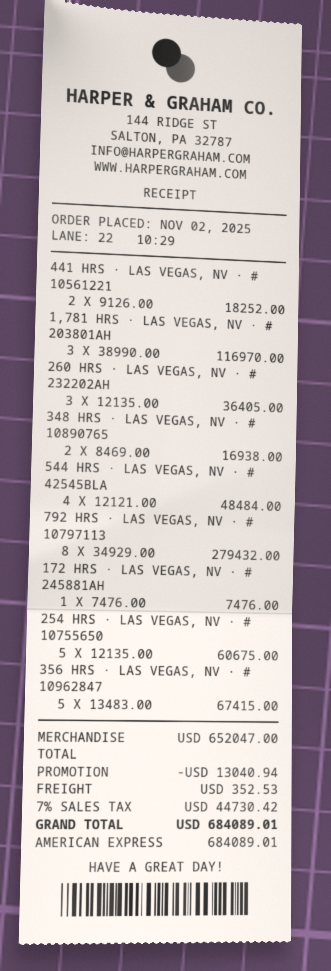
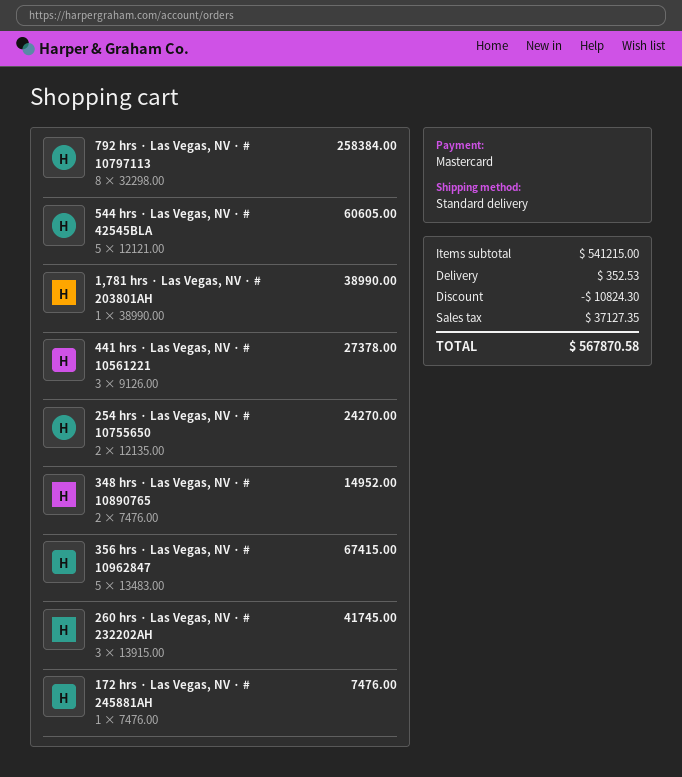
payment method: American Express -> Mastercard
441 HRS · LAS VEGAS, NV · # 10561221: 2 x 9126.00 = 18252.00 -> 3 x 9126.00 = 27378.00
1,781 HRS · LAS VEGAS, NV · # 203801AH: 3 x 38990.00 = 116970.00 -> 1 x 38990.00 = 38990.00
260 HRS · LAS VEGAS, NV · # 232202AH: 3 x 12135.00 = 36405.00 -> 3 x 13915.00 = 41745.00
348 HRS · LAS VEGAS, NV · # 10890765: 2 x 8469.00 = 16938.00 -> 2 x 7476.00 = 14952.00
544 HRS · LAS VEGAS, NV · # 42545BLA: 4 x 12121.00 = 48484.00 -> 5 x 12121.00 = 60605.00
792 HRS · LAS VEGAS, NV · # 10797113: 8 x 34929.00 = 279432.00 -> 8 x 32298.00 = 258384.00
254 HRS · LAS VEGAS, NV · # 10755650: 5 x 12135.00 = 60675.00 -> 2 x 12135.00 = 24270.00
subtotal: 652047.00 -> 541215.00
discount: 13040.94 -> 10824.30
tax: 44730.42 -> 37127.35
total: 684089.01 -> 567870.58

